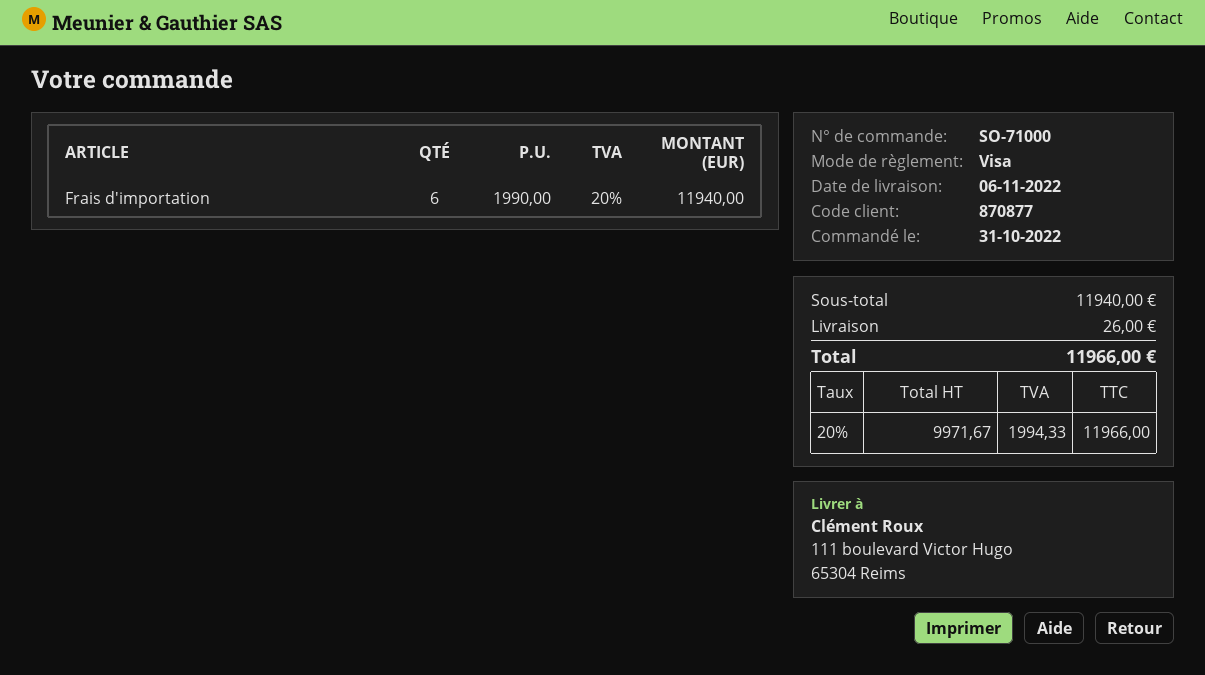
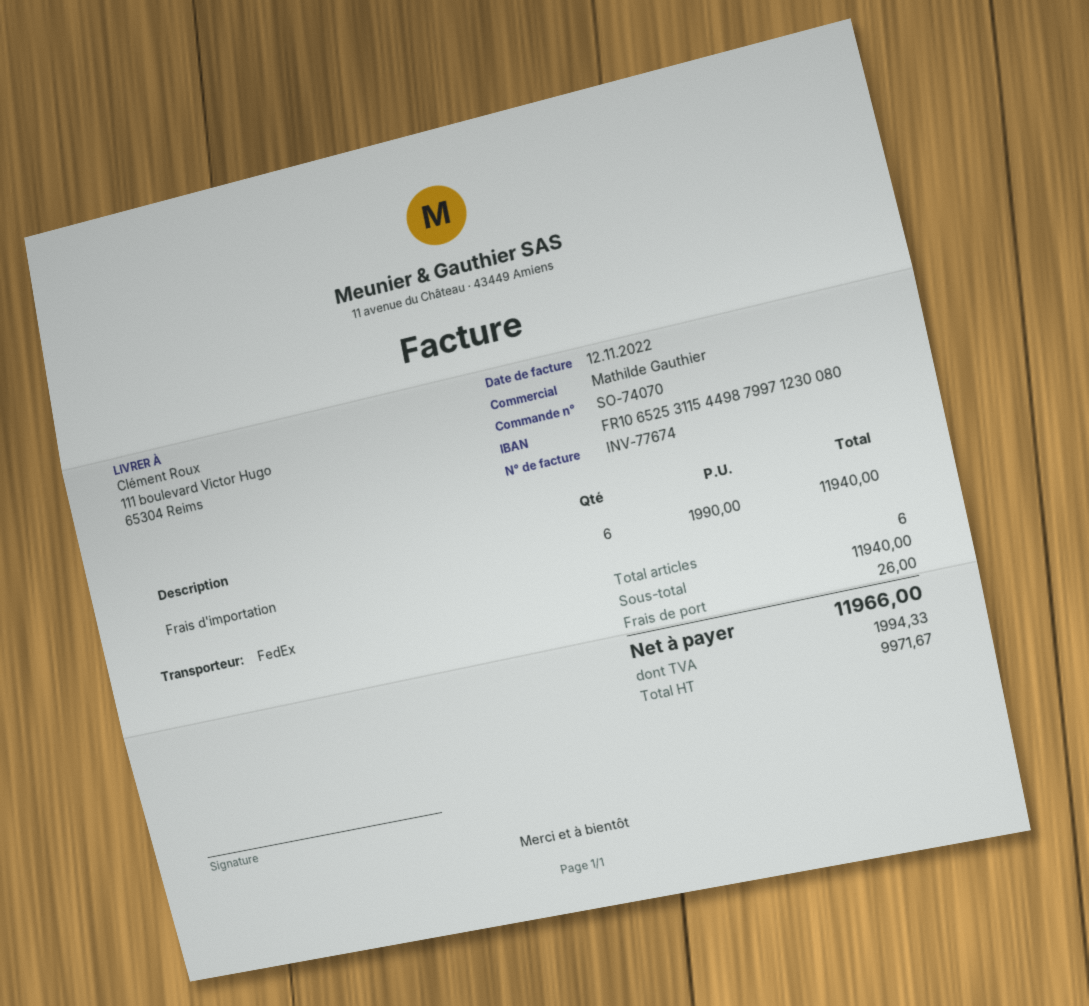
order number: SO-71000 -> SO-74070

